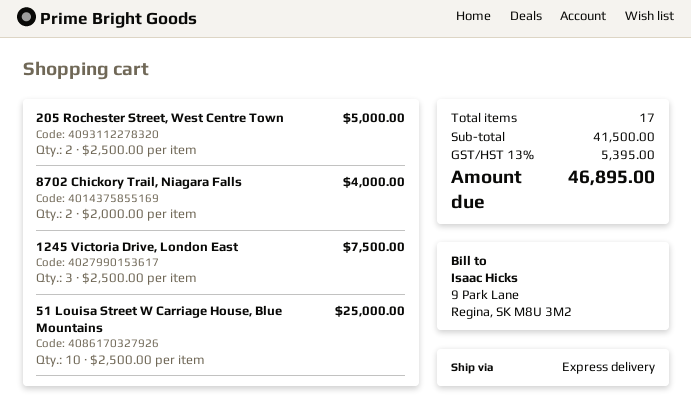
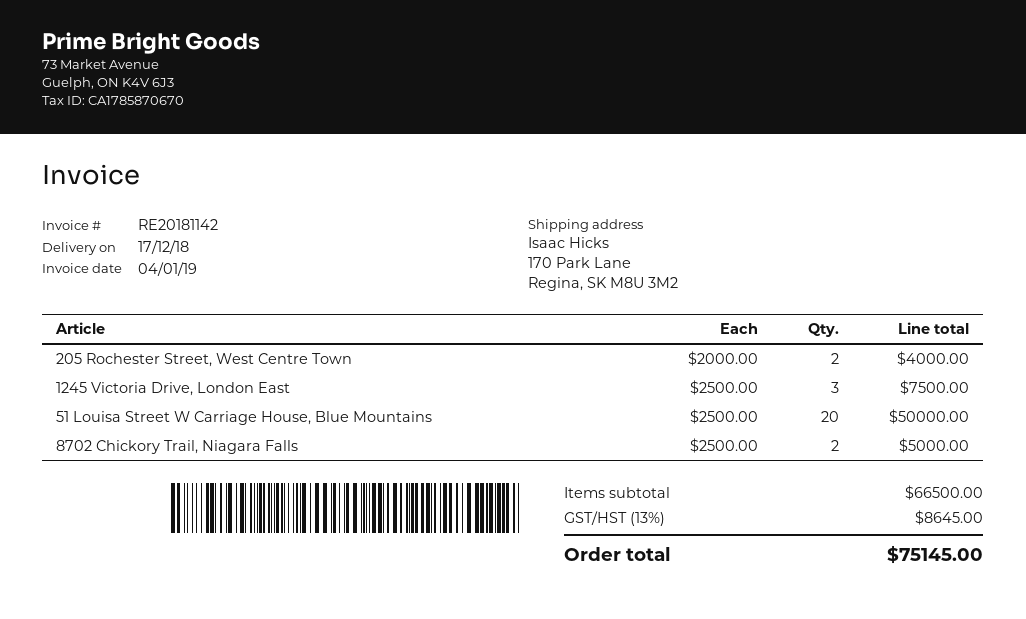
205 Rochester Street, West Centre Town: 2 x 2500.00 = 5000.00 -> 2 x 2000.00 = 4000.00
8702 Chickory Trail, Niagara Falls: 2 x 2000.00 = 4000.00 -> 2 x 2500.00 = 5000.00
51 Louisa Street W Carriage House, Blue Mountains: 10 x 2500.00 = 25000.00 -> 20 x 2500.00 = 50000.00
subtotal: 41500.00 -> 66500.00
tax: 13% = 5395.00 -> 13% = 8645.00
total: 46895.00 -> 75145.00

